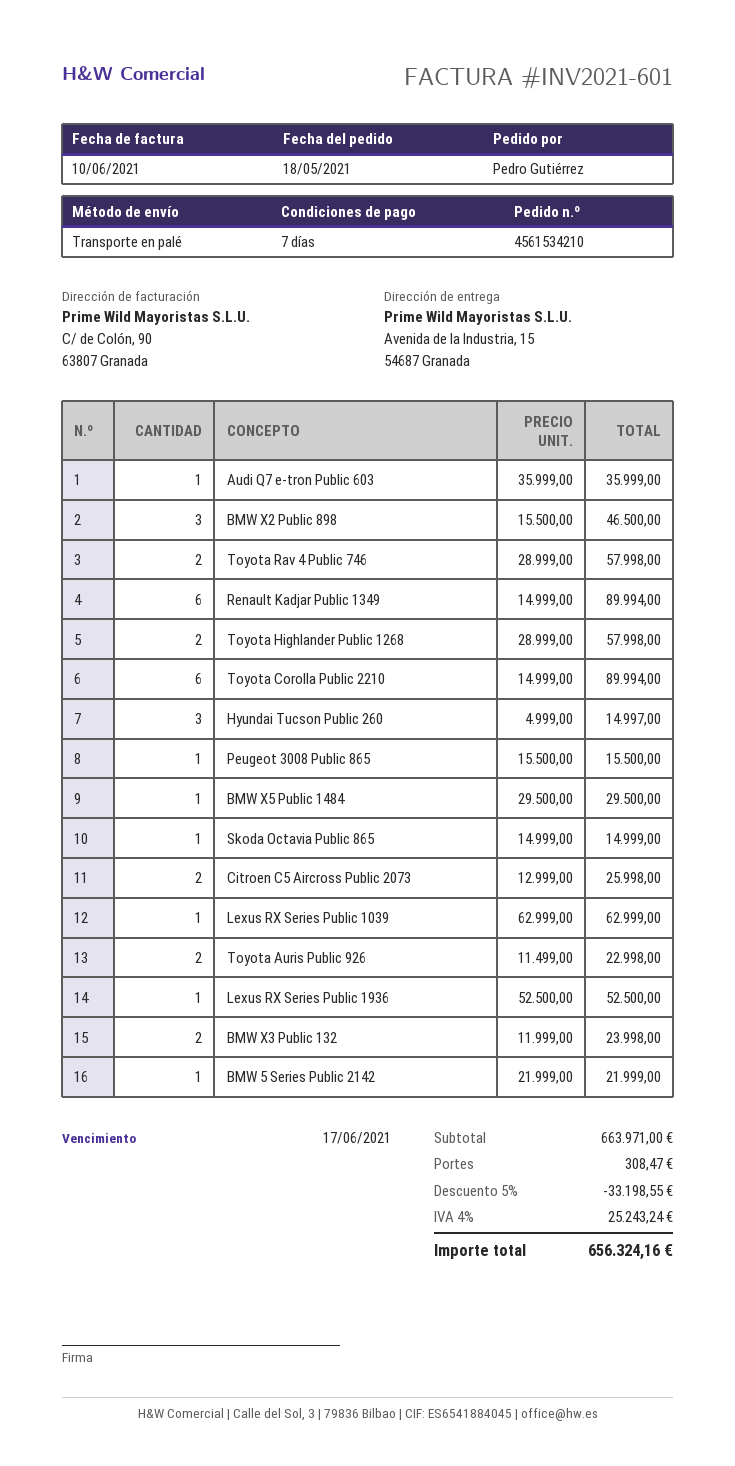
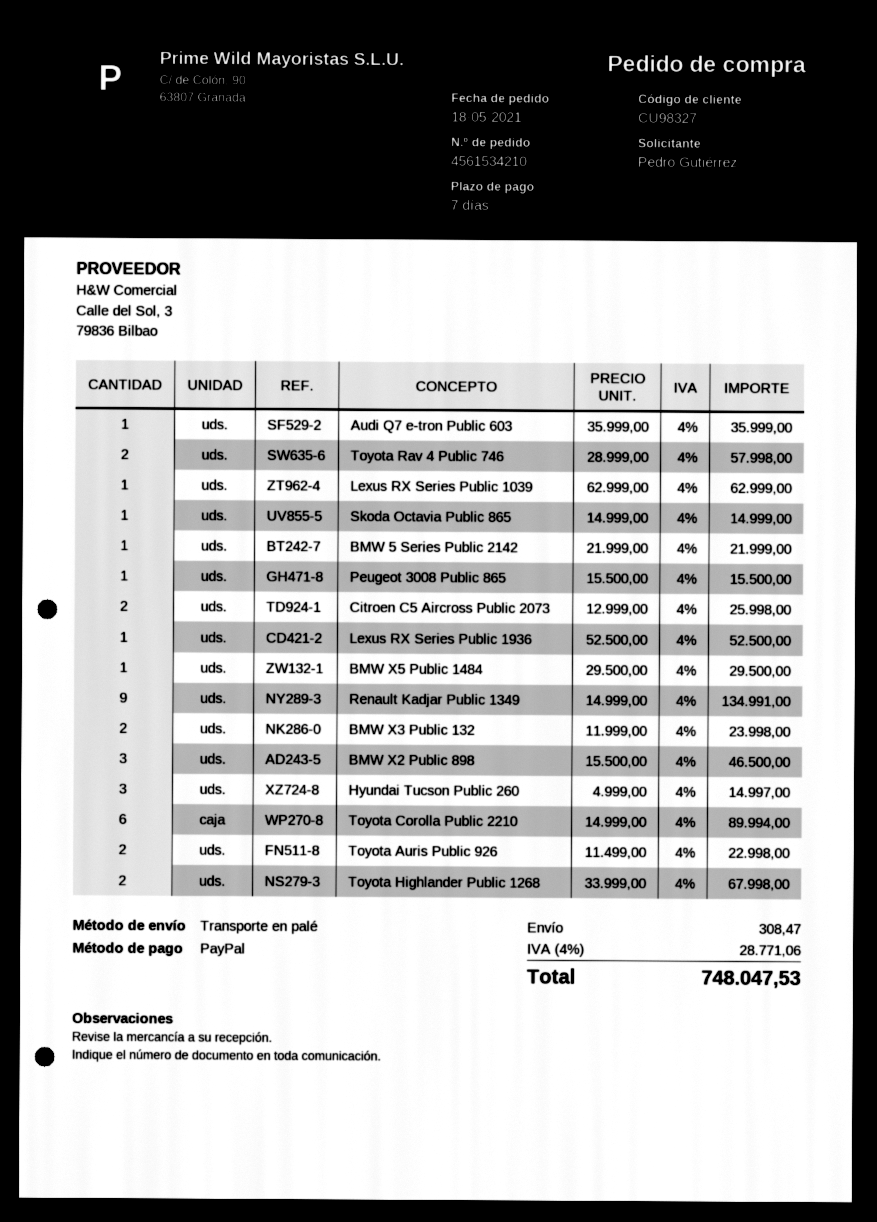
Renault Kadjar Public 1349: 6 x 14999.00 = 89994.00 -> 9 x 14999.00 = 134991.00
Toyota Highlander Public 1268: 2 x 28999.00 = 57998.00 -> 2 x 33999.00 = 67998.00
discount: 5% = 33198.55 -> none
tax: 4% = 25243.24 -> 4% = 28771.06
total: 656324.16 -> 748047.53

